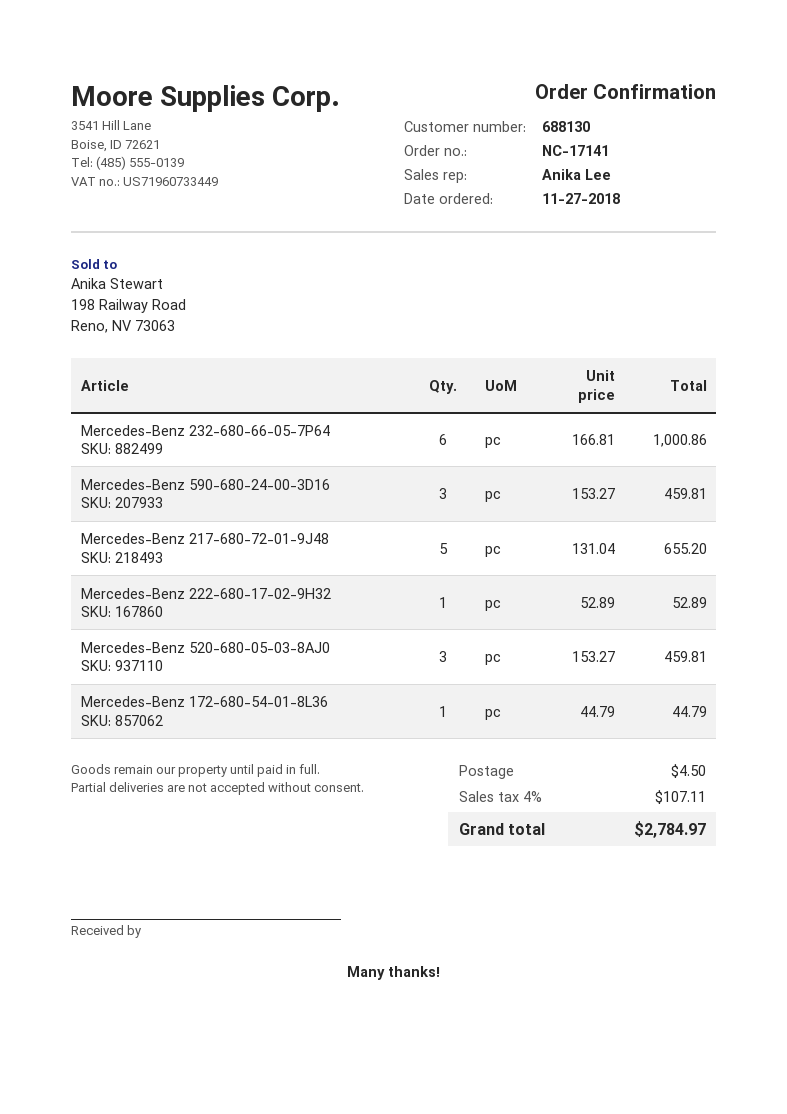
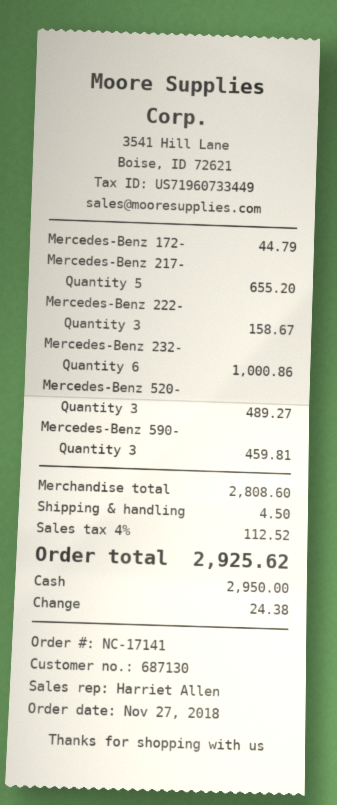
customer number: 688130 -> 687130
sales rep: Anika Lee -> Harriet Allen
Mercedes-Benz 222-680-17-02-9H32: 1 for 52.89 -> 3 for 158.67
Mercedes-Benz 520-680-05-03-8AJ0: 3 for 459.81 -> 3 for 489.27
tax: 4% = 107.11 -> 4% = 112.52
total: 2784.97 -> 2925.62

